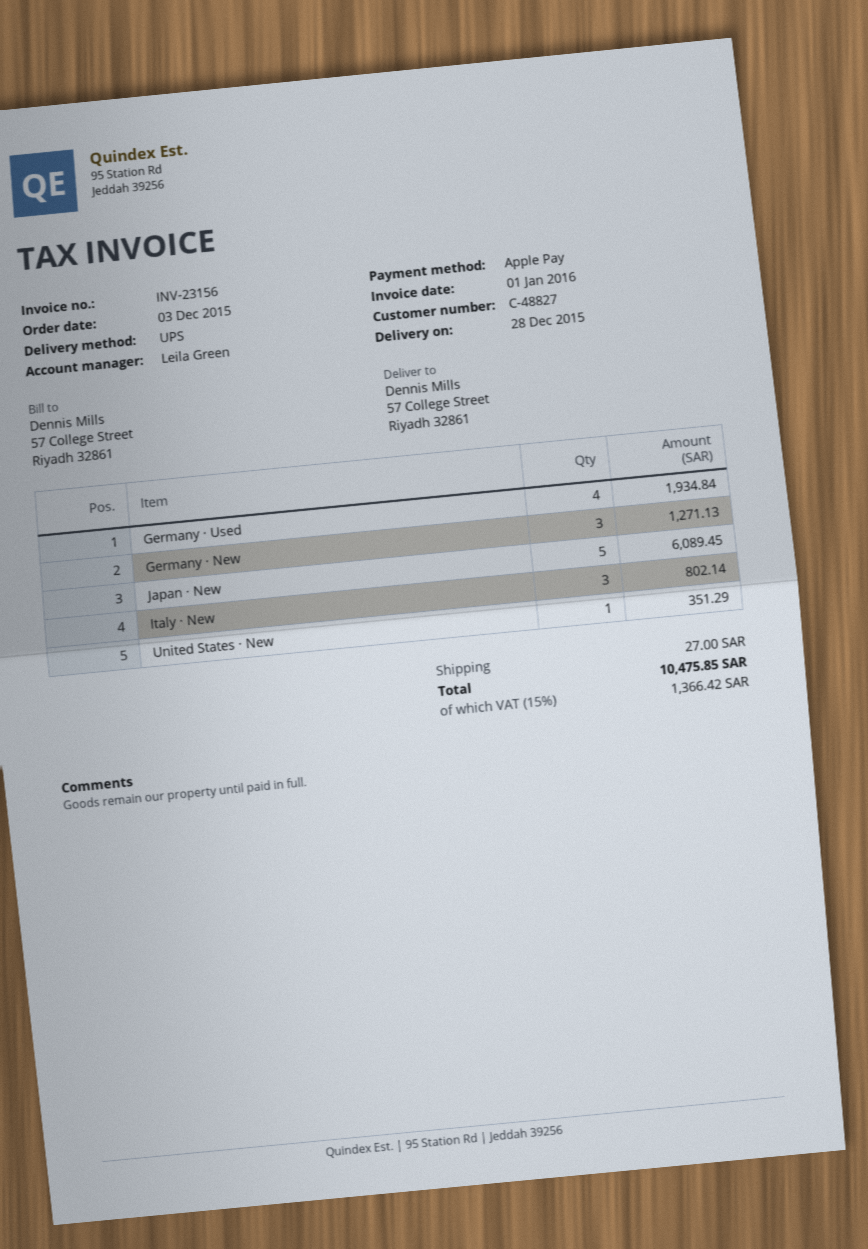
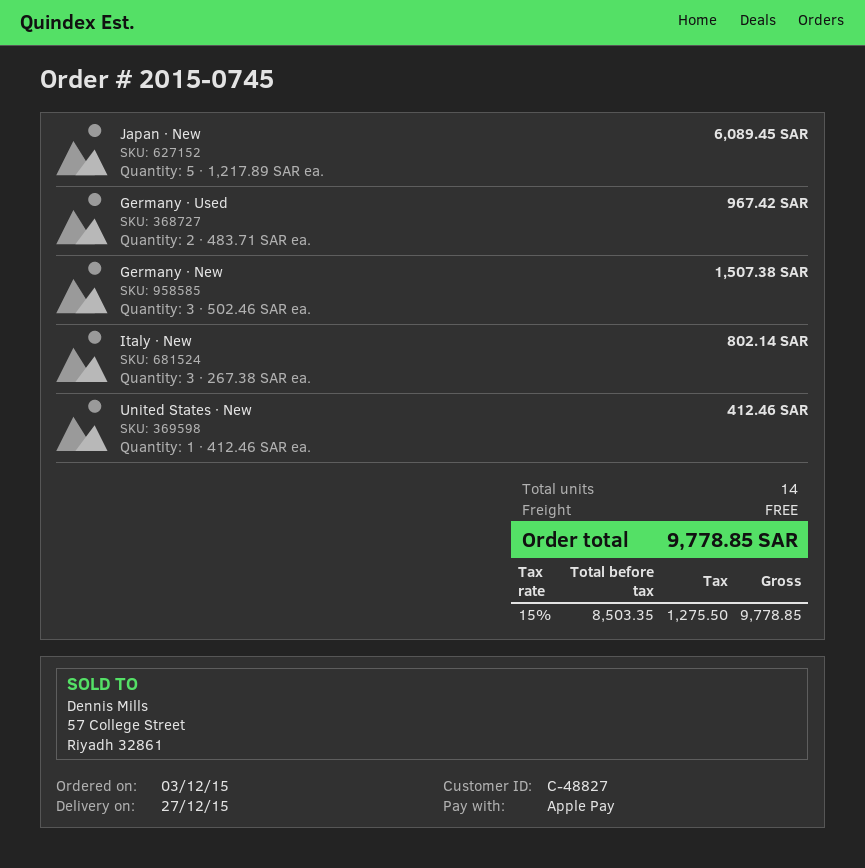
delivery date: 2015-12-28 -> 2015-12-27
Germany · Used: 4 for 1934.84 -> 2 for 967.42
Germany · New: 3 for 1271.13 -> 3 for 1507.38
United States · New: 1 for 351.29 -> 1 for 412.46
shipping: 27.00 -> 0.00
tax: 15% = 1366.42 -> 15% = 1275.50
total: 10475.85 -> 9778.85

